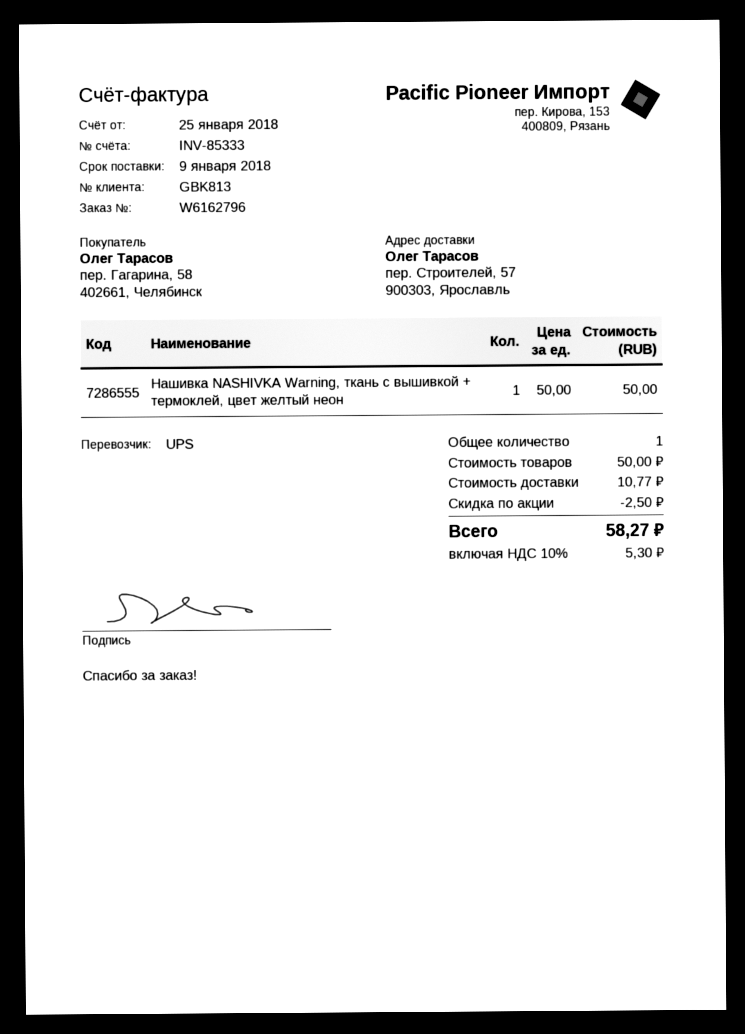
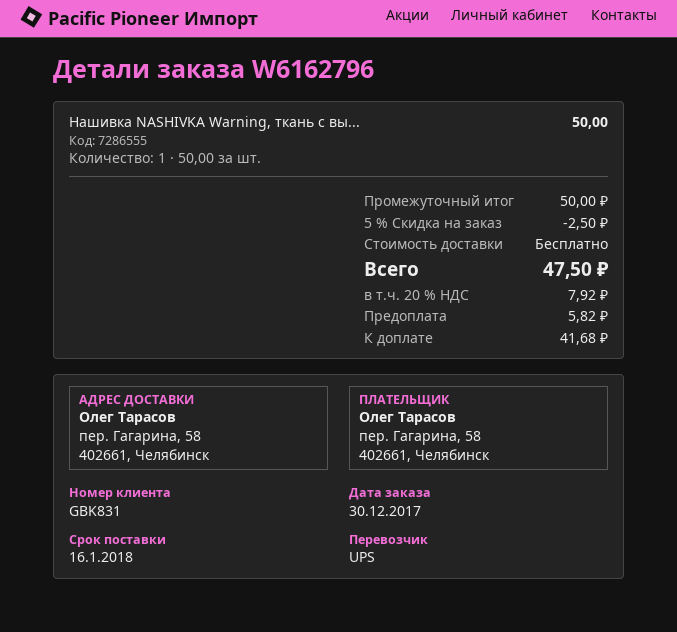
delivery date: 2018-01-09 -> 2018-01-16
customer number: GBK813 -> GBK831
ship to: пер. Строителей, 57, 900303, Ярославль -> пер. Гагарина, 58, 402661, Челябинск
shipping: 10.77 -> 0.00
tax: 10% = 5.30 -> 20% = 7.92
total: 58.27 -> 47.50

